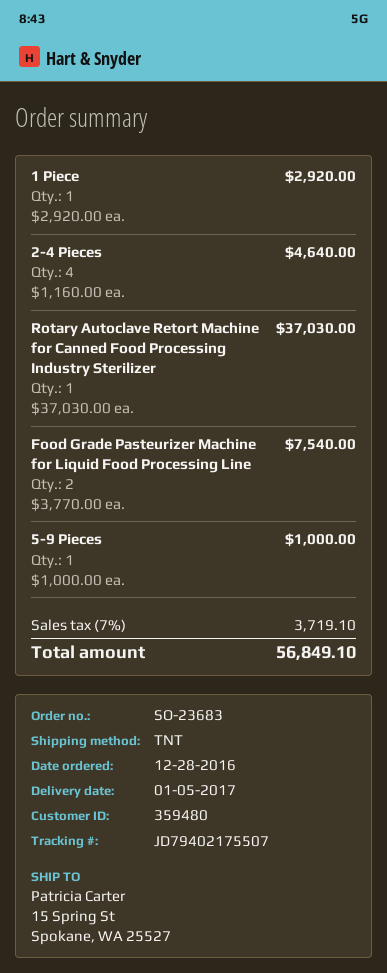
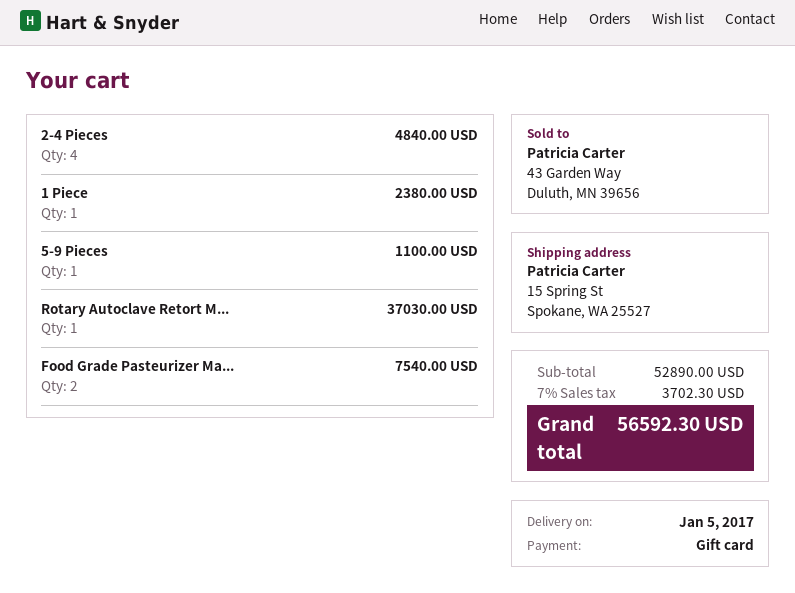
1 Piece: 1 for 2920.00 -> 1 for 2380.00
2-4 Pieces: 4 for 4640.00 -> 4 for 4840.00
5-9 Pieces: 1 for 1000.00 -> 1 for 1100.00
tax: 7% = 3719.10 -> 7% = 3702.30
total: 56849.10 -> 56592.30

